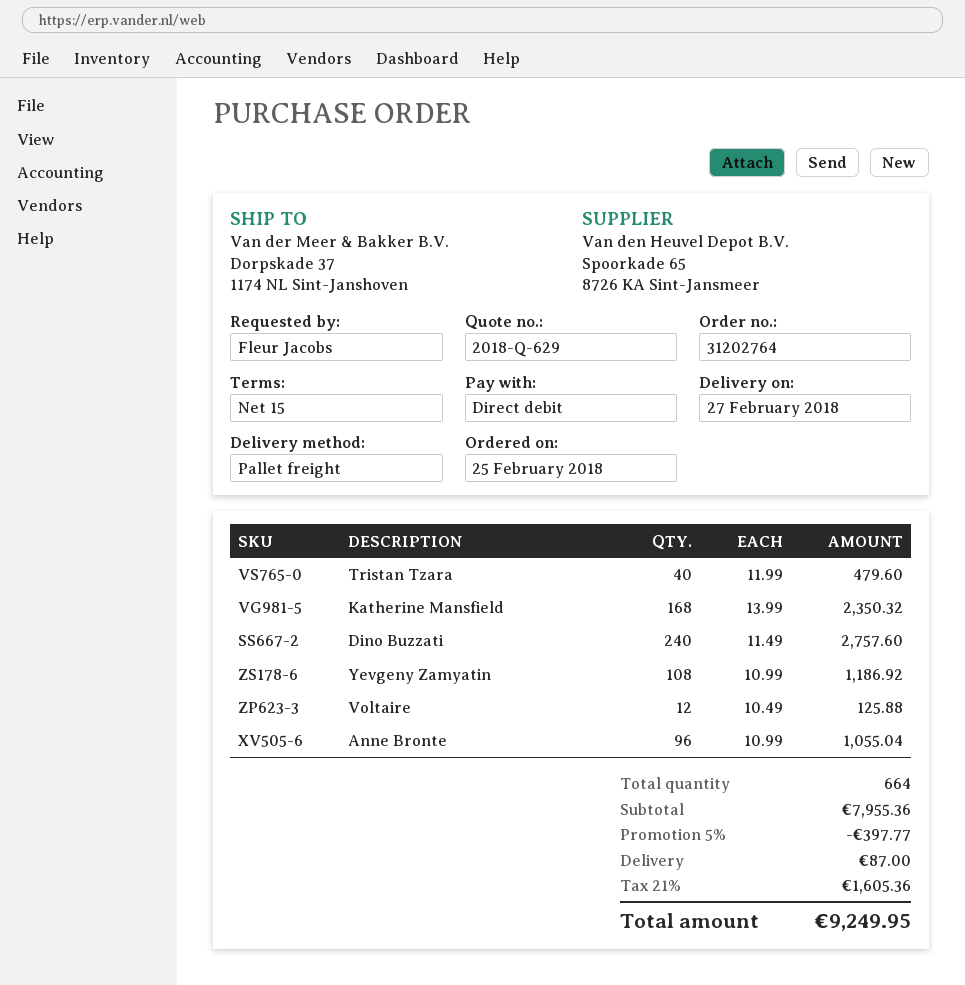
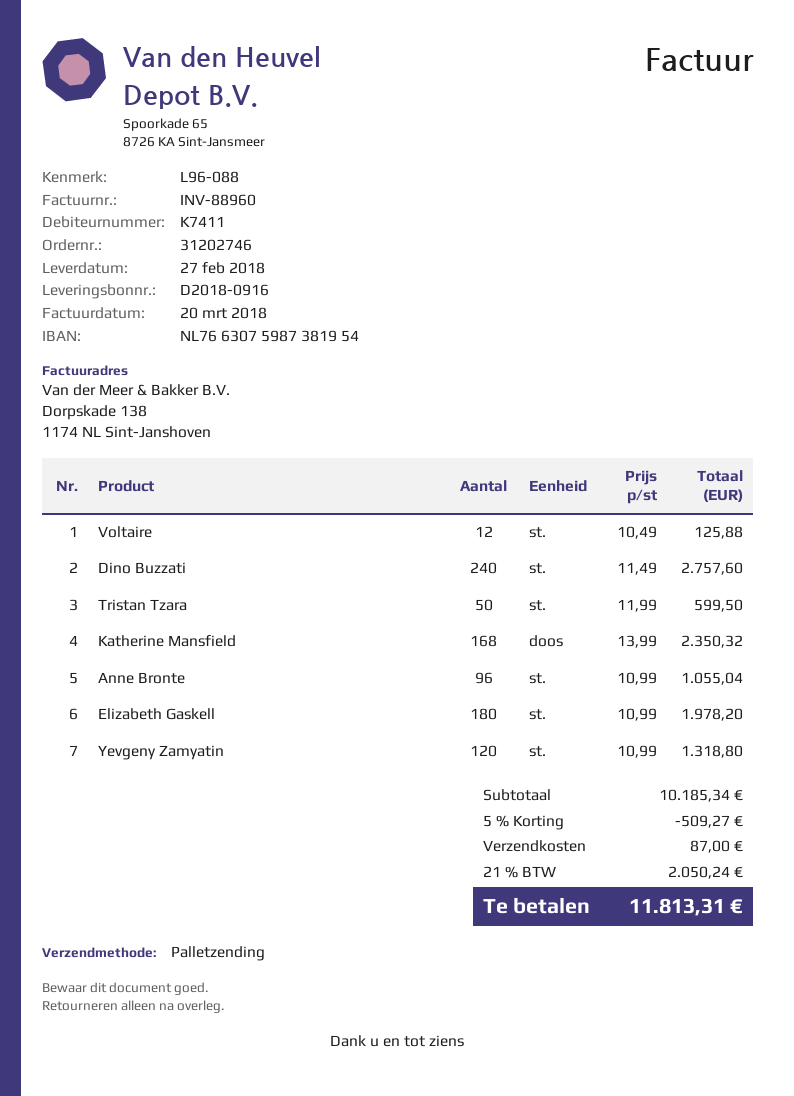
order number: 31202764 -> 31202746
Tristan Tzara: 40 x 11.99 = 479.60 -> 50 x 11.99 = 599.50
Yevgeny Zamyatin: 108 x 10.99 = 1186.92 -> 120 x 10.99 = 1318.80
Elizabeth Gaskell: none -> 180 x 10.99 = 1978.20
subtotal: 7955.36 -> 10185.34
discount: 5% = 397.77 -> 5% = 509.27
tax: 21% = 1605.36 -> 21% = 2050.24
total: 9249.95 -> 11813.31

